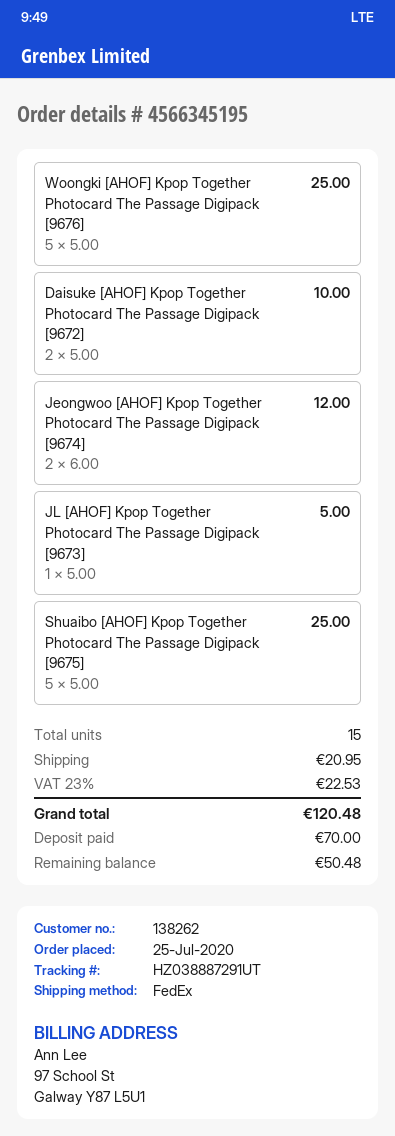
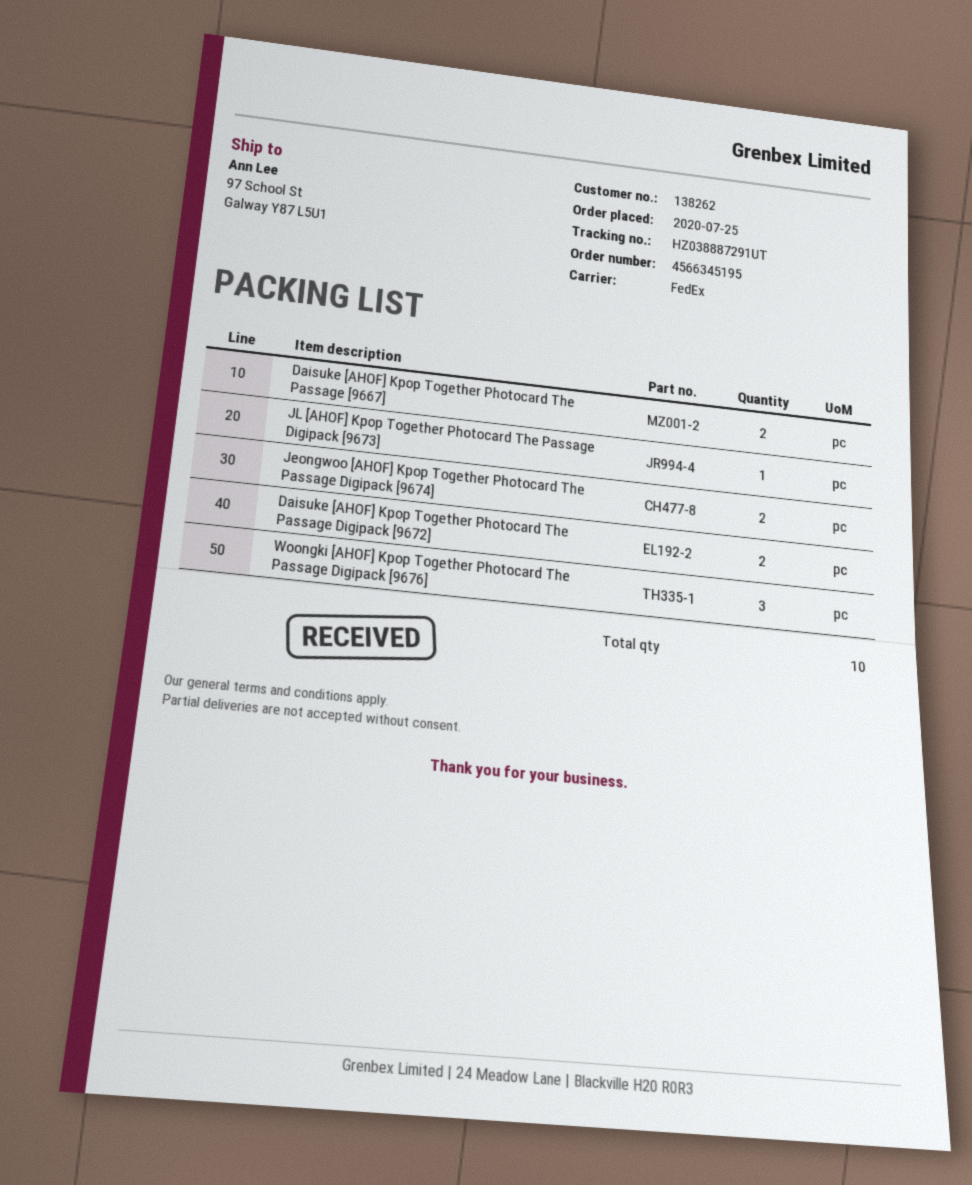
Woongki [AHOF] Kpop Together Photocard The Passage Digipack [9676]: 5 -> 3
Shuaibo [AHOF] Kpop Together Photocard The Passage Digipack [9675]: 5 -> none
Daisuke [AHOF] Kpop Together Photocard The Passage [9667]: none -> 2
total quantity: 15 -> 10

